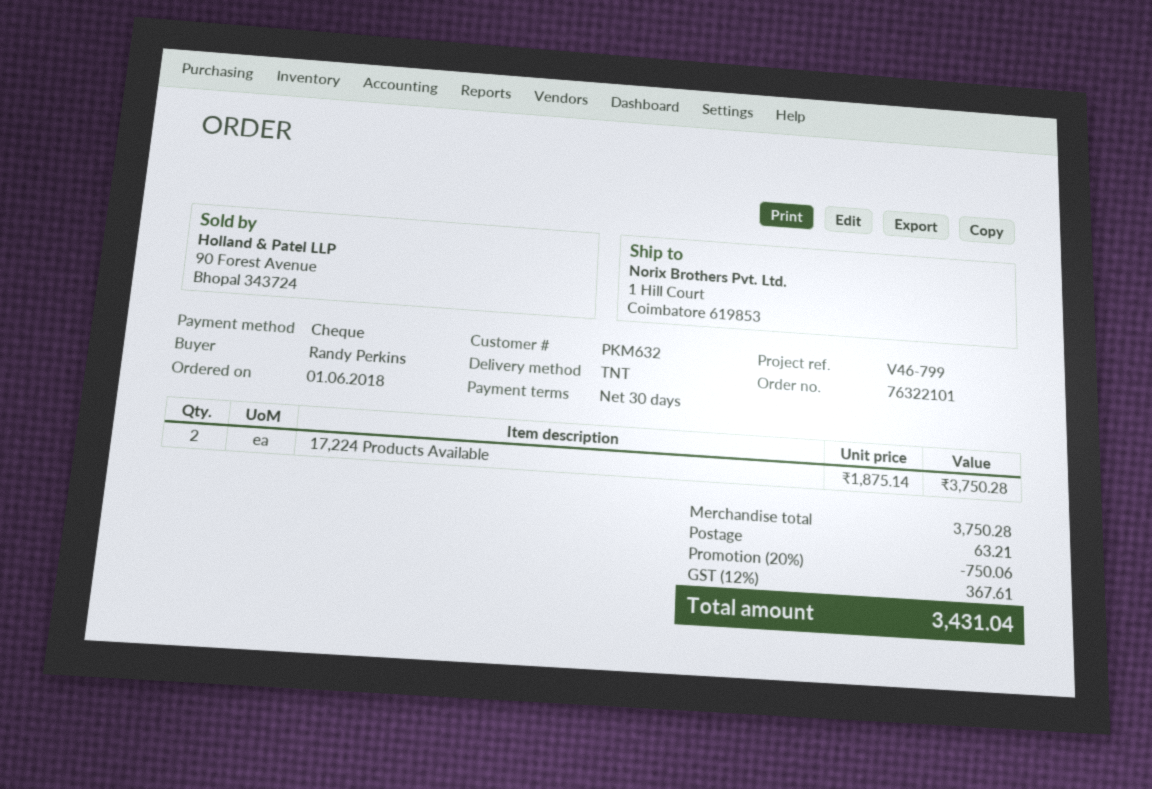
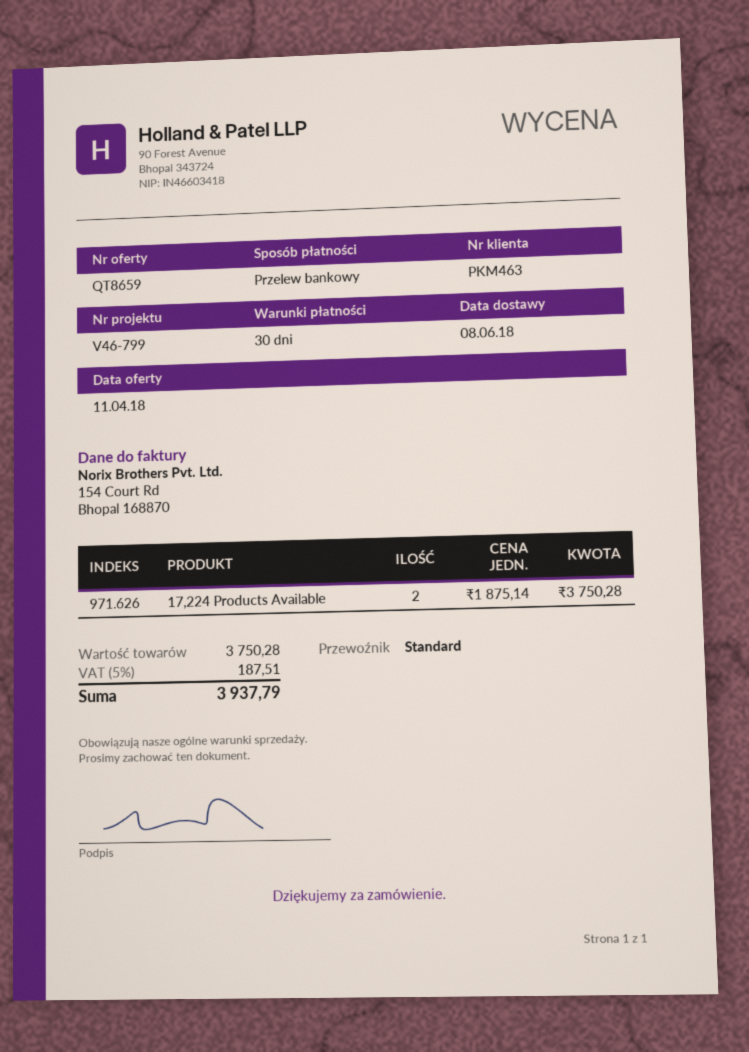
customer number: PKM632 -> PKM463
payment method: cheque -> bank transfer
shipping method: TNT -> standard
discount: 20% = 750.06 -> none
shipping: 63.21 -> none
tax: 12% = 367.61 -> 5% = 187.51
total: 3431.04 -> 3937.79

